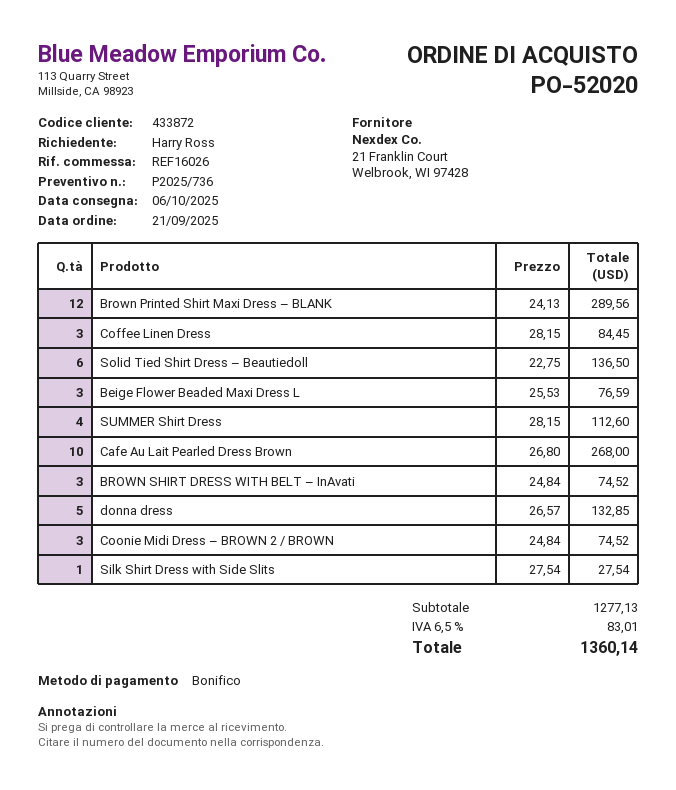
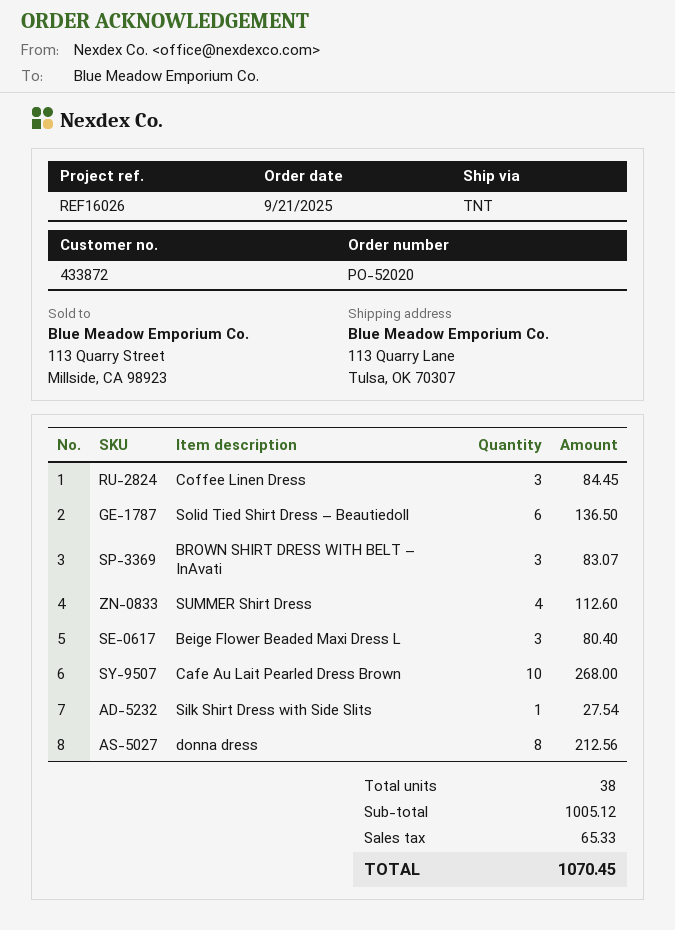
Brown Printed Shirt Maxi Dress – BLANK: 12 for 289.56 -> none
Beige Flower Beaded Maxi Dress L: 3 for 76.59 -> 3 for 80.40
BROWN SHIRT DRESS WITH BELT – InAvati: 3 for 74.52 -> 3 for 83.07
donna dress: 5 for 132.85 -> 8 for 212.56
Coonie Midi Dress – BROWN 2 / BROWN: 3 for 74.52 -> none
subtotal: 1277.13 -> 1005.12
tax: 83.01 -> 65.33
total: 1360.14 -> 1070.45

